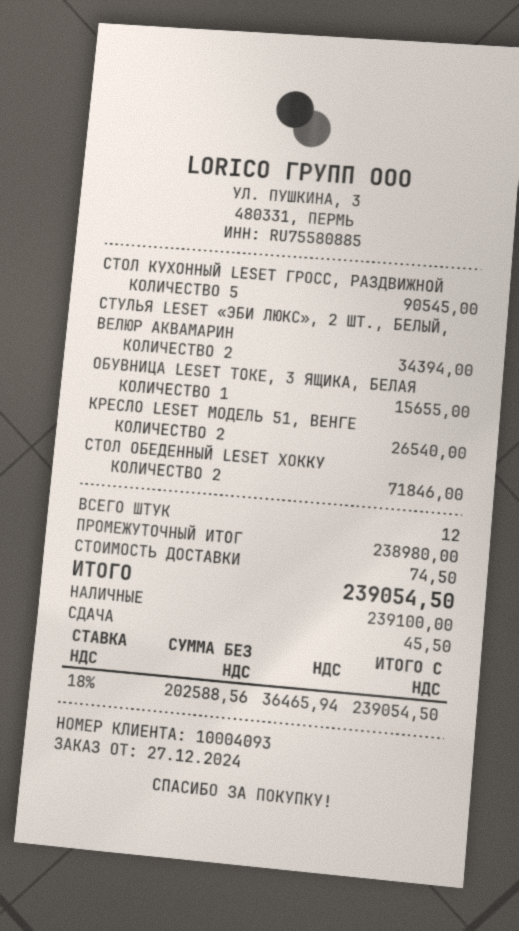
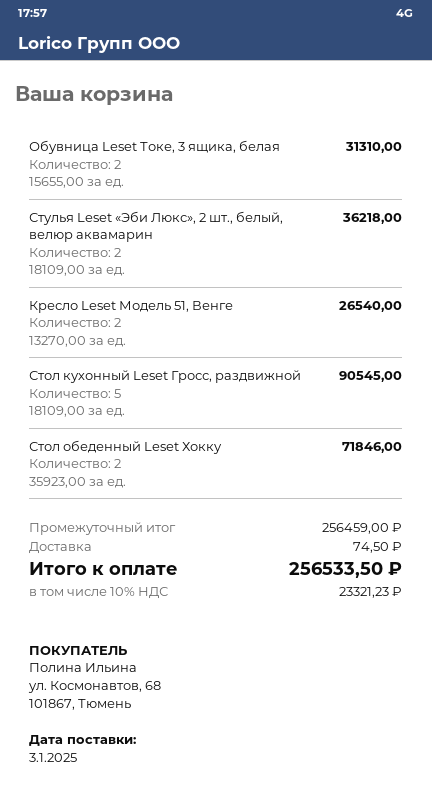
СТУЛЬЯ LESET «ЭБИ ЛЮКС», 2 ШТ., БЕЛЫЙ, ВЕЛЮР АКВАМАРИН: 2 for 34394.00 -> 2 for 36218.00
ОБУВНИЦА LESET ТОКЕ, 3 ЯЩИКА, БЕЛАЯ: 1 for 15655.00 -> 2 for 31310.00
subtotal: 238980.00 -> 256459.00
tax: 18% = 36465.94 -> 10% = 23321.23
total: 239054.50 -> 256533.50

